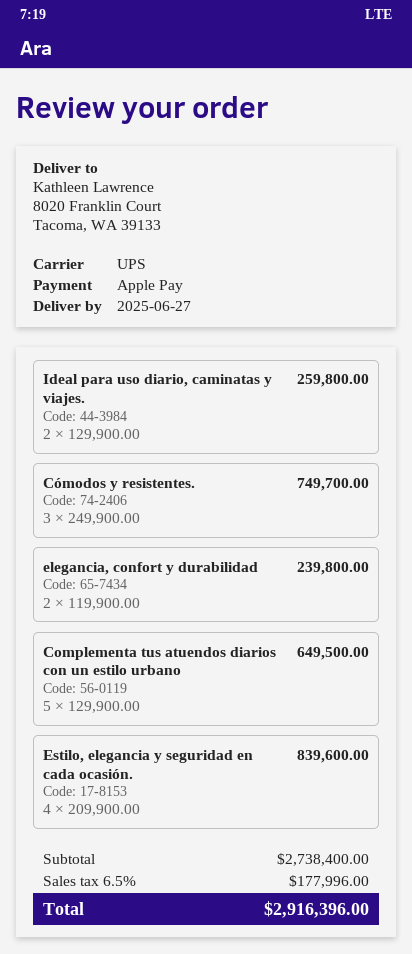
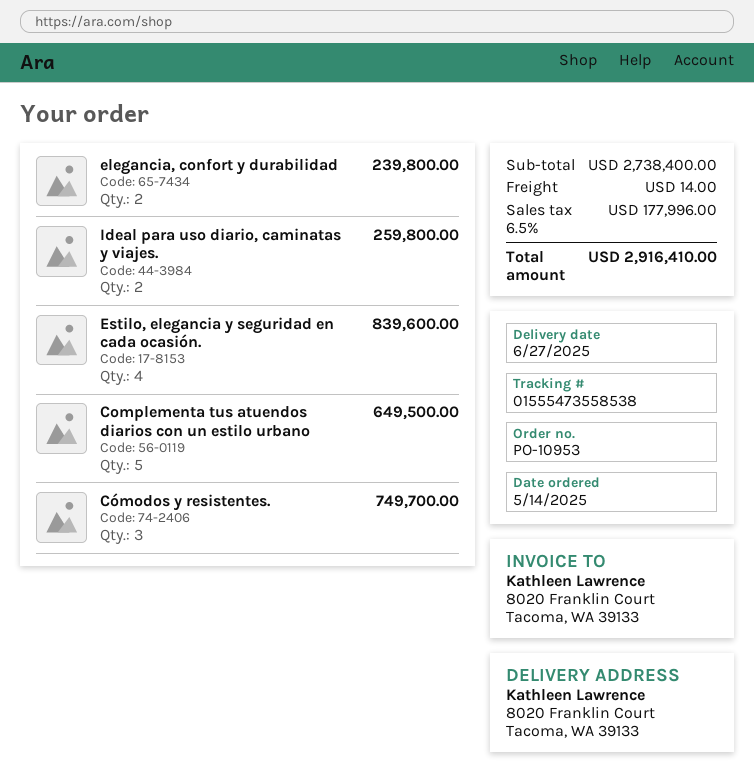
shipping: none -> 14.00
total: 2916396.00 -> 2916410.00

